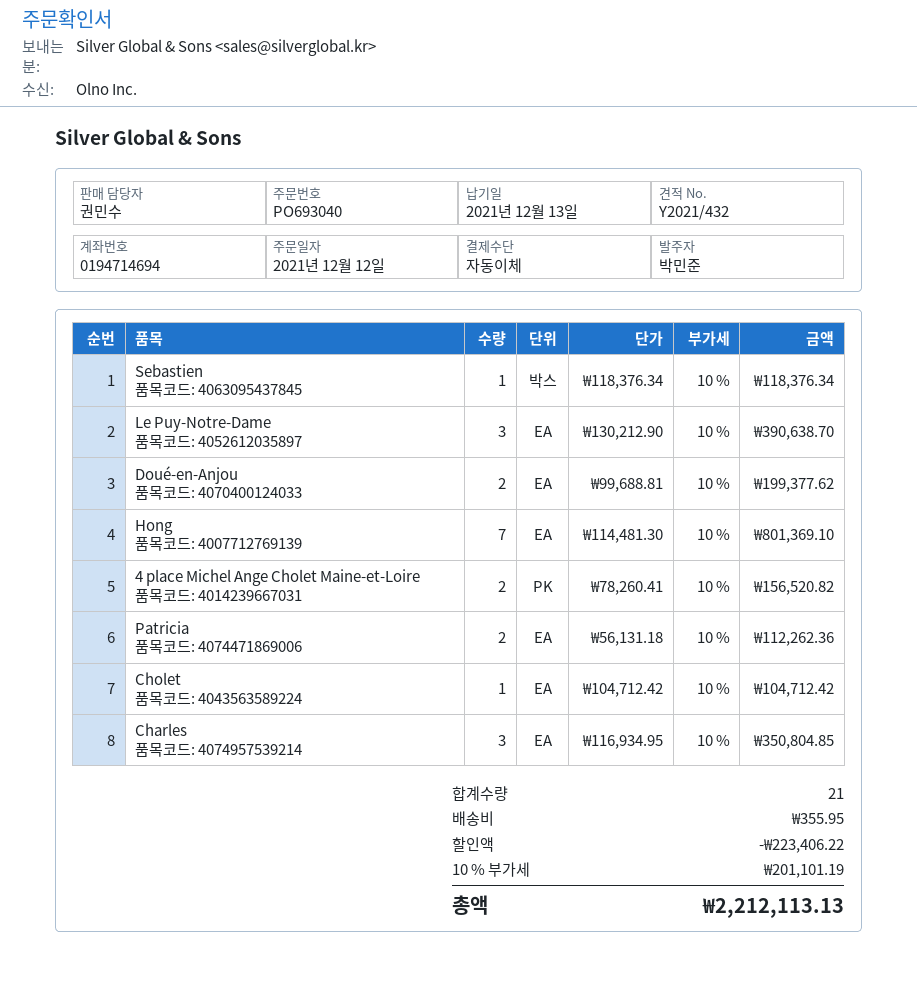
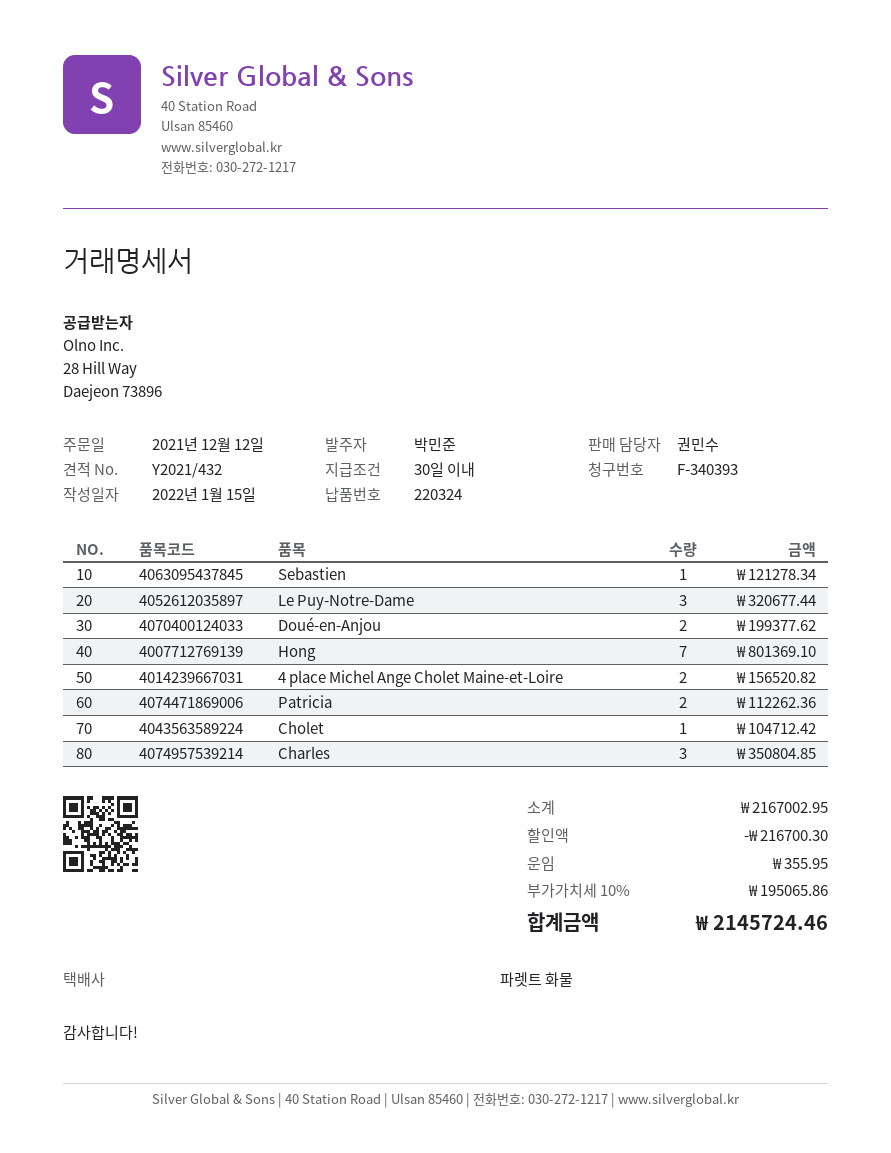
Sebastien: 1 for 118376.34 -> 1 for 121278.34
Le Puy-Notre-Dame: 3 for 390638.70 -> 3 for 320677.44
discount: 223406.22 -> 216700.30
tax: 10% = 201101.19 -> 10% = 195065.86
total: 2212113.13 -> 2145724.46

